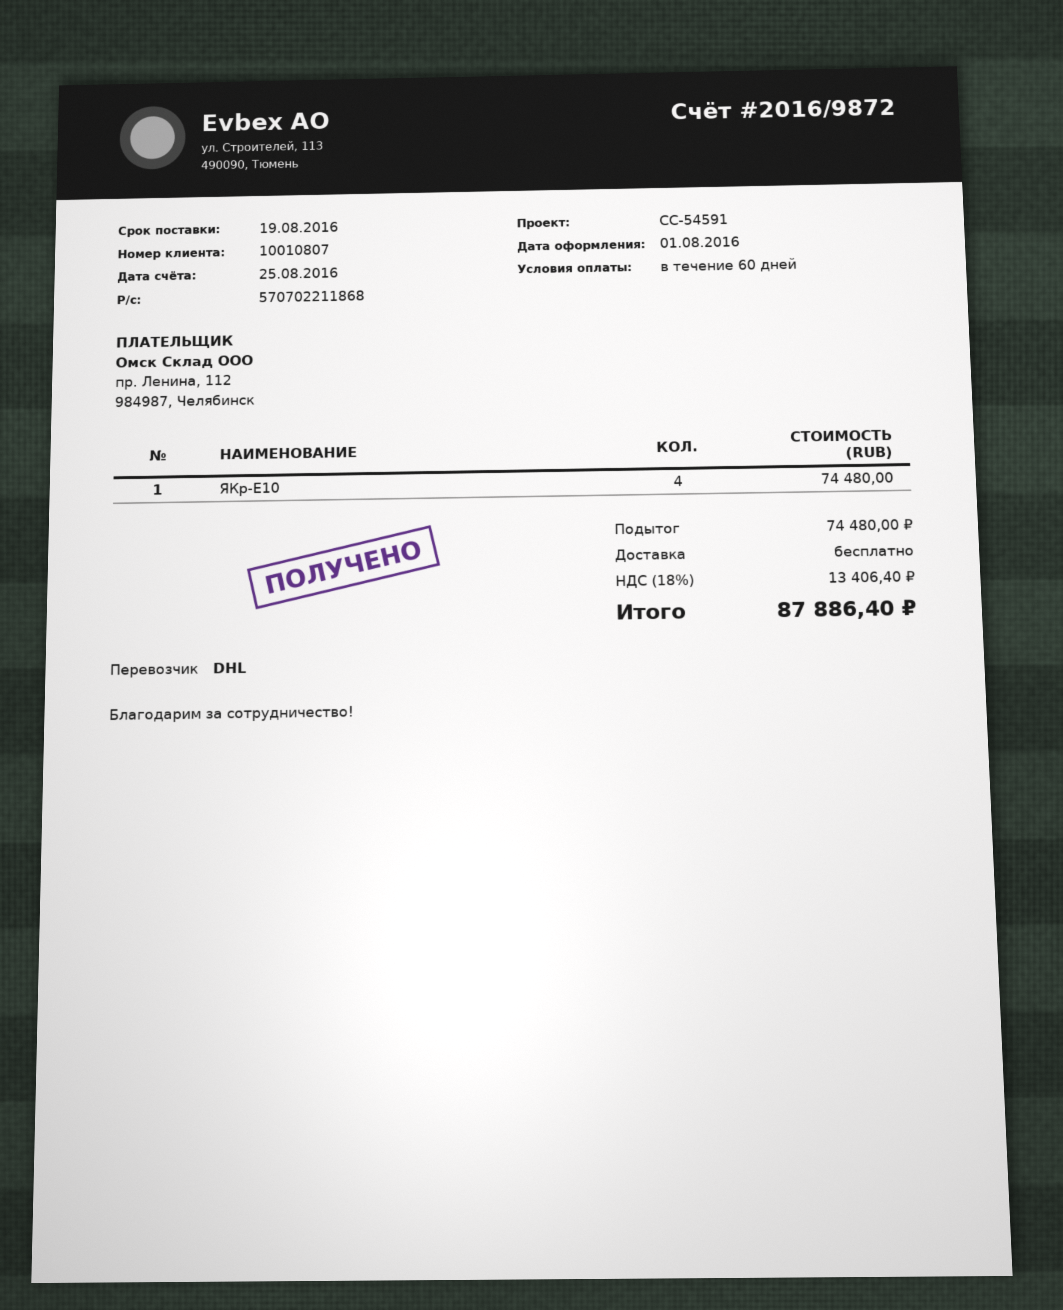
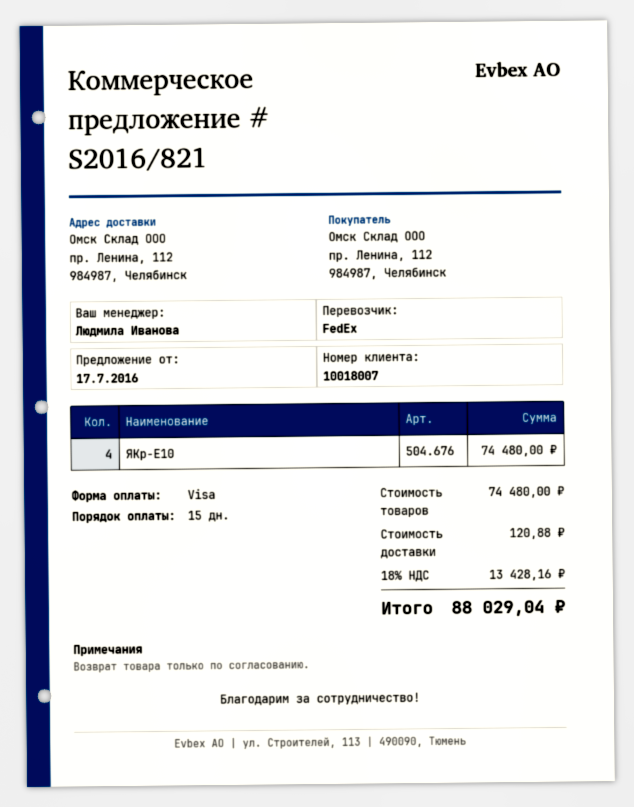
payment terms: 60 days -> 15 days
customer number: 10010807 -> 10018007
shipping method: DHL -> FedEx
shipping: 0.00 -> 120.88
tax: 18% = 13406.40 -> 18% = 13428.16
total: 87886.40 -> 88029.04

